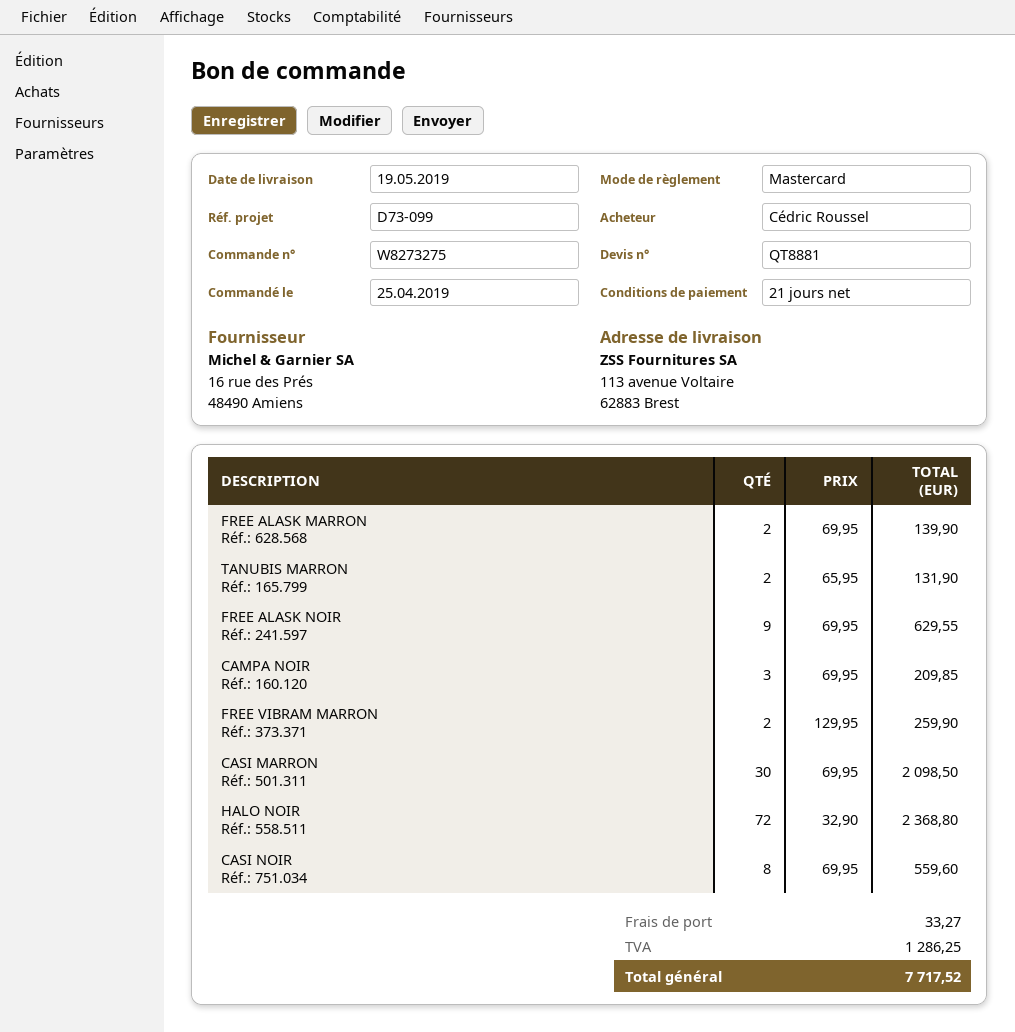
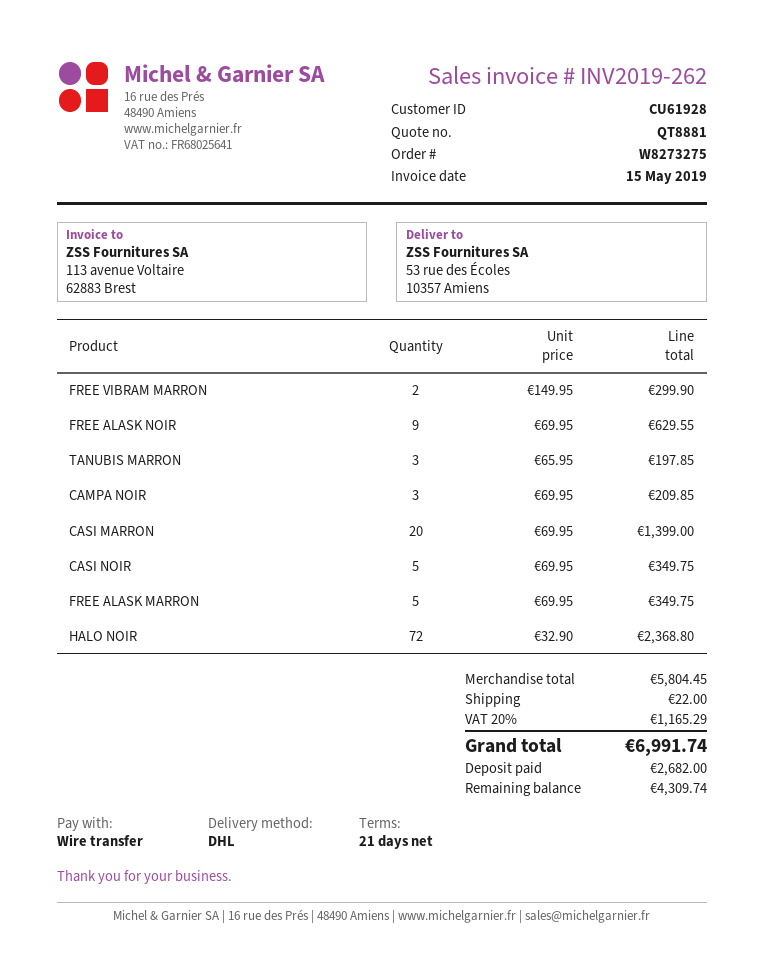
payment method: Mastercard -> bank transfer
ship to: 113 avenue Voltaire, 62883 Brest -> 53 rue des Écoles, 10357 Amiens
FREE ALASK MARRON: 2 x 69.95 = 139.90 -> 5 x 69.95 = 349.75
TANUBIS MARRON: 2 x 65.95 = 131.90 -> 3 x 65.95 = 197.85
FREE VIBRAM MARRON: 2 x 129.95 = 259.90 -> 2 x 149.95 = 299.90
CASI MARRON: 30 x 69.95 = 2098.50 -> 20 x 69.95 = 1399.00
CASI NOIR: 8 x 69.95 = 559.60 -> 5 x 69.95 = 349.75
shipping: 33.27 -> 22.00
tax: 1286.25 -> 1165.29
total: 7717.52 -> 6991.74

